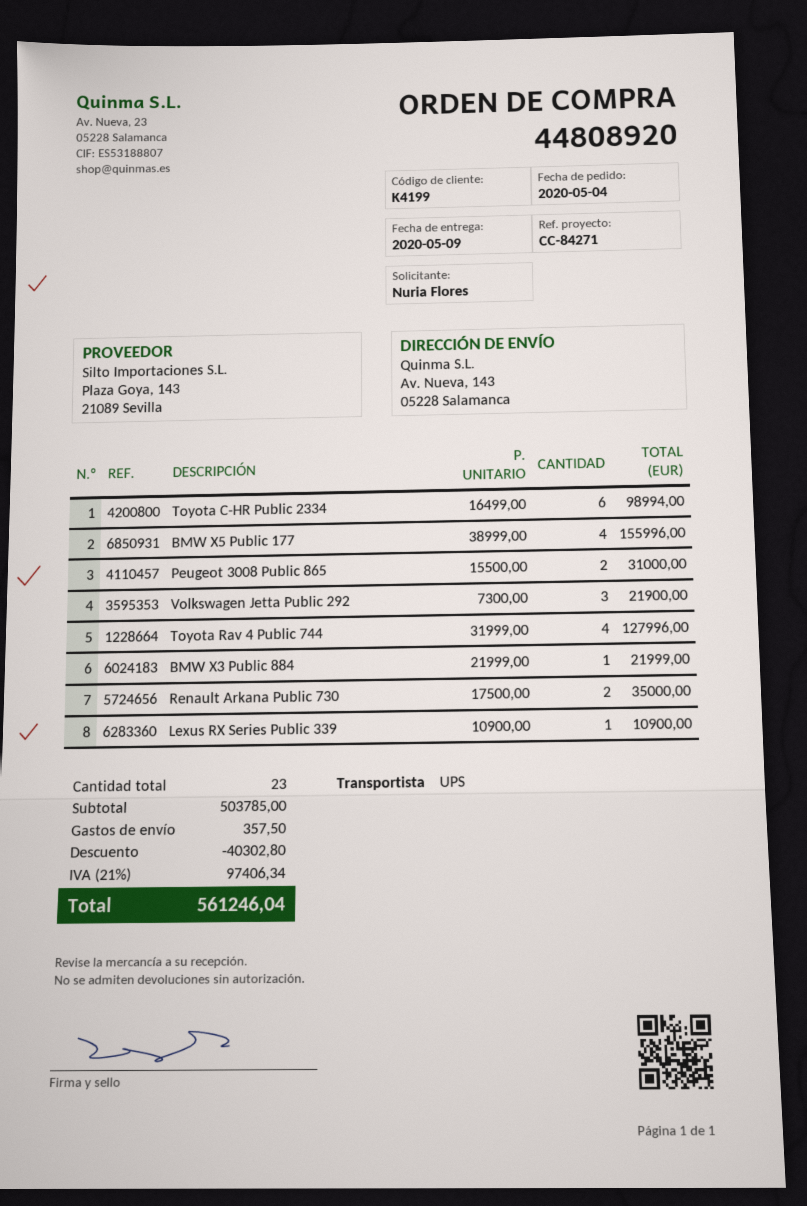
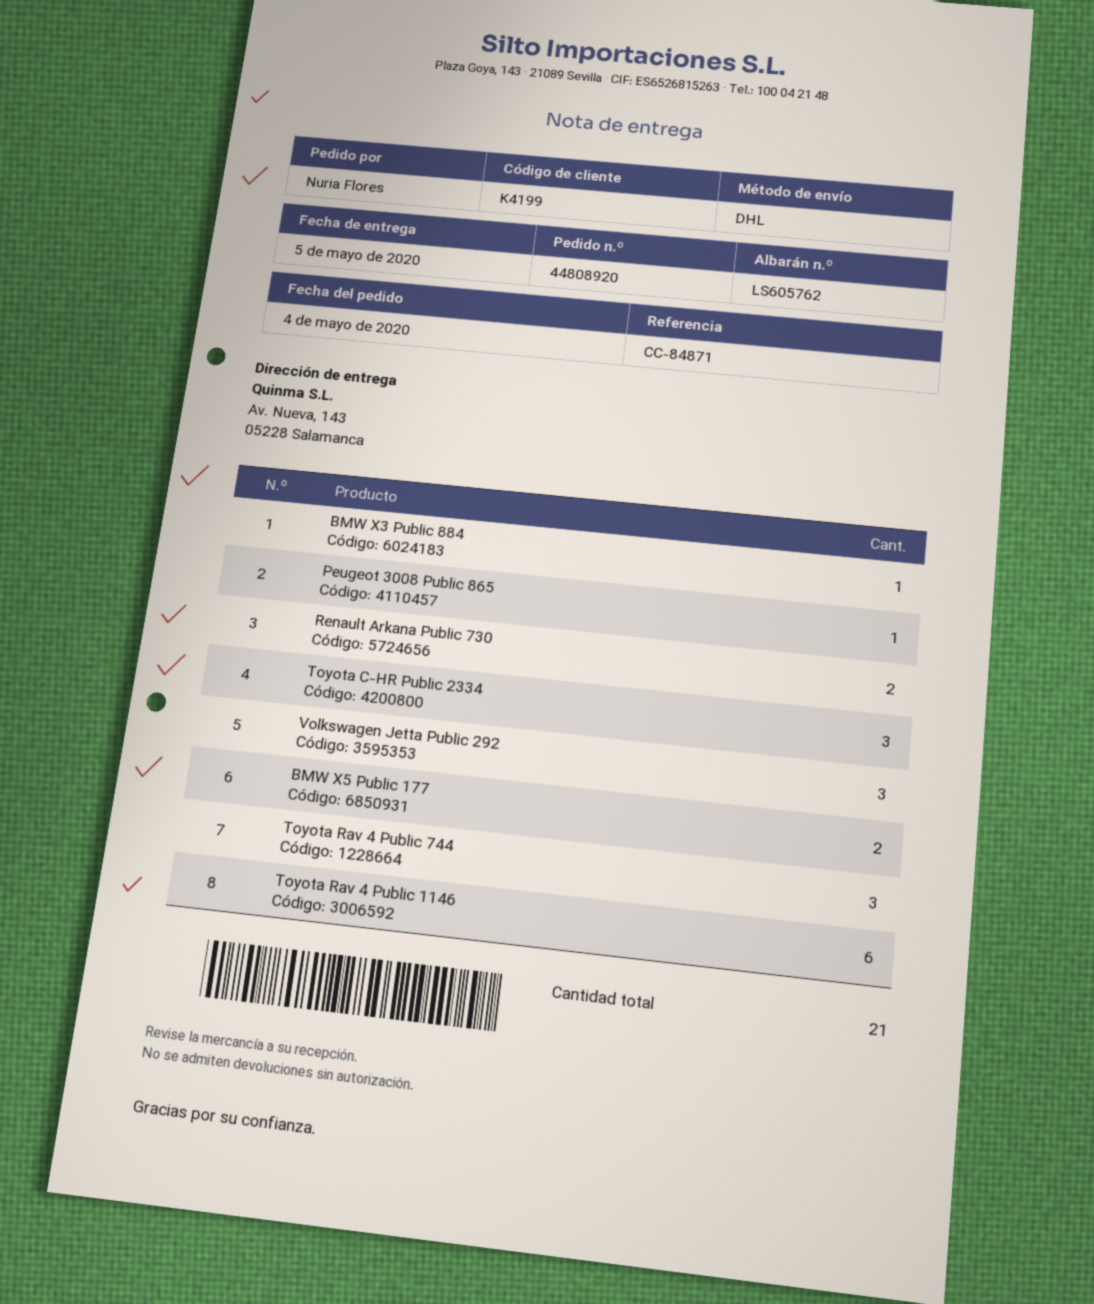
delivery date: 2020-05-09 -> 2020-05-05
reference: CC-84271 -> CC-84871
shipping method: UPS -> DHL
Toyota C-HR Public 2334: 6 -> 3
BMW X5 Public 177: 4 -> 2
Peugeot 3008 Public 865: 2 -> 1
Toyota Rav 4 Public 744: 4 -> 3
Lexus RX Series Public 339: 1 -> none
Toyota Rav 4 Public 1146: none -> 6
total quantity: 23 -> 21

